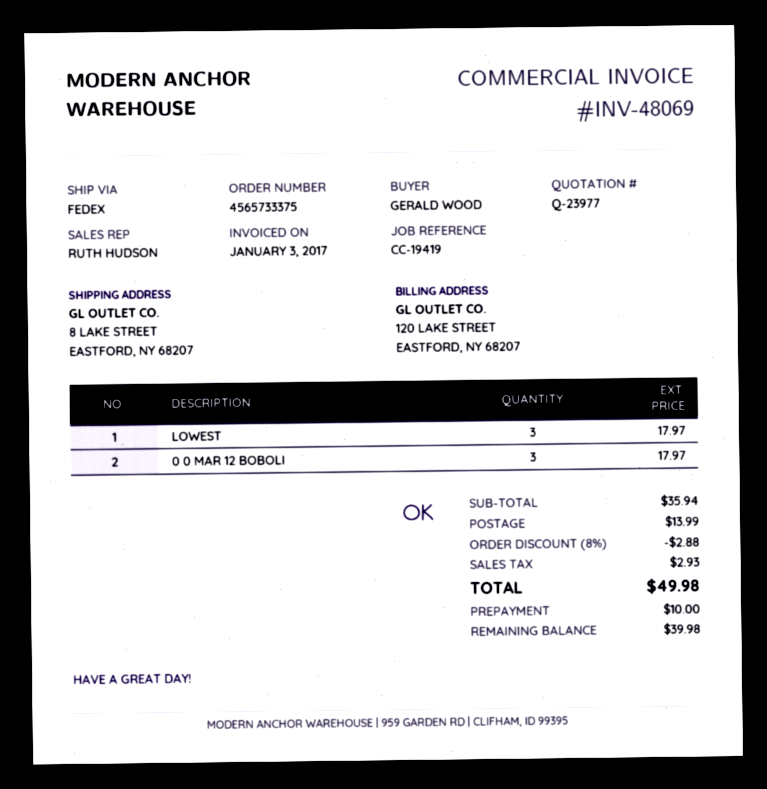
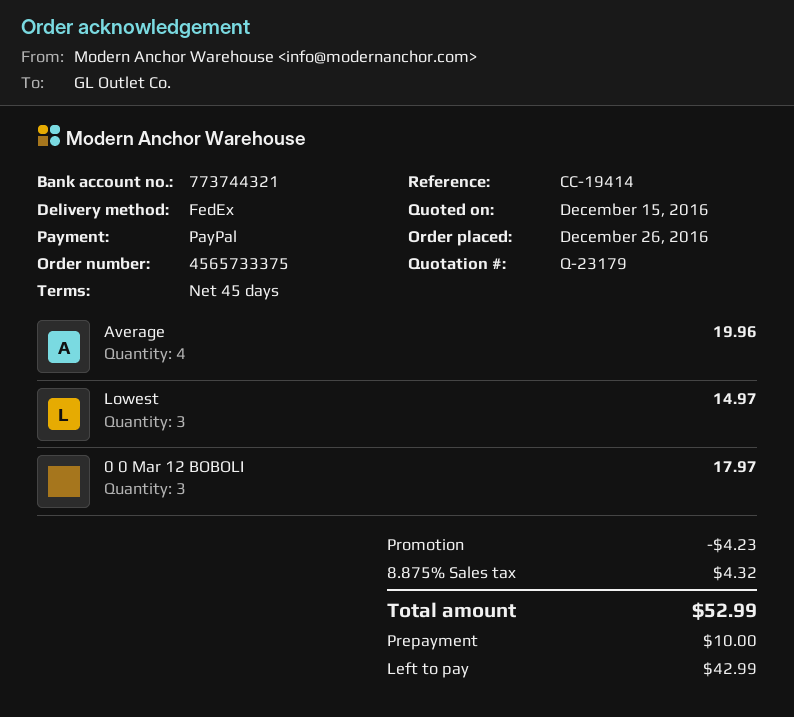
quote number: Q-23977 -> Q-23179
reference: CC-19419 -> CC-19414
LOWEST: 3 for 17.97 -> 3 for 14.97
Average: none -> 4 for 19.96
discount: 2.88 -> 4.23
shipping: 13.99 -> none
tax: 2.93 -> 4.32
total: 49.98 -> 52.99
balance: 39.98 -> 42.99

